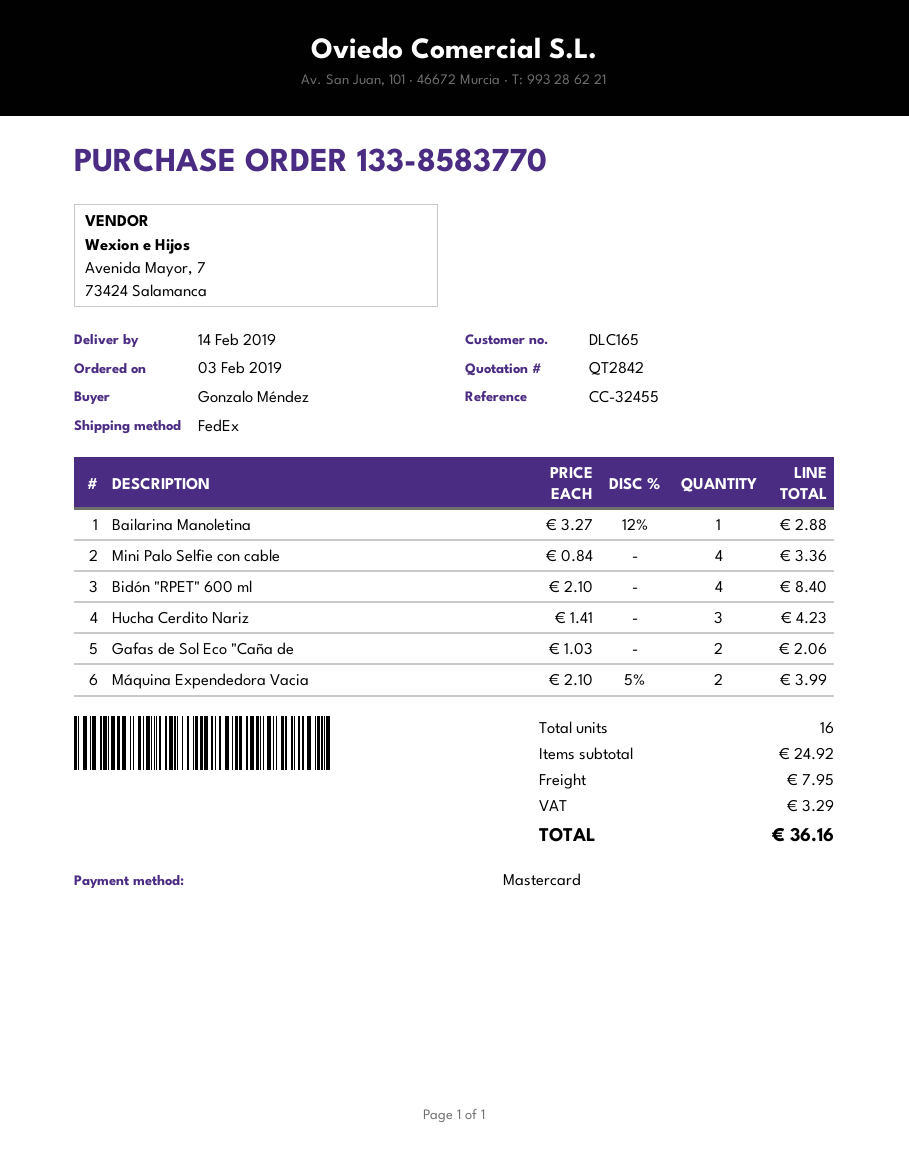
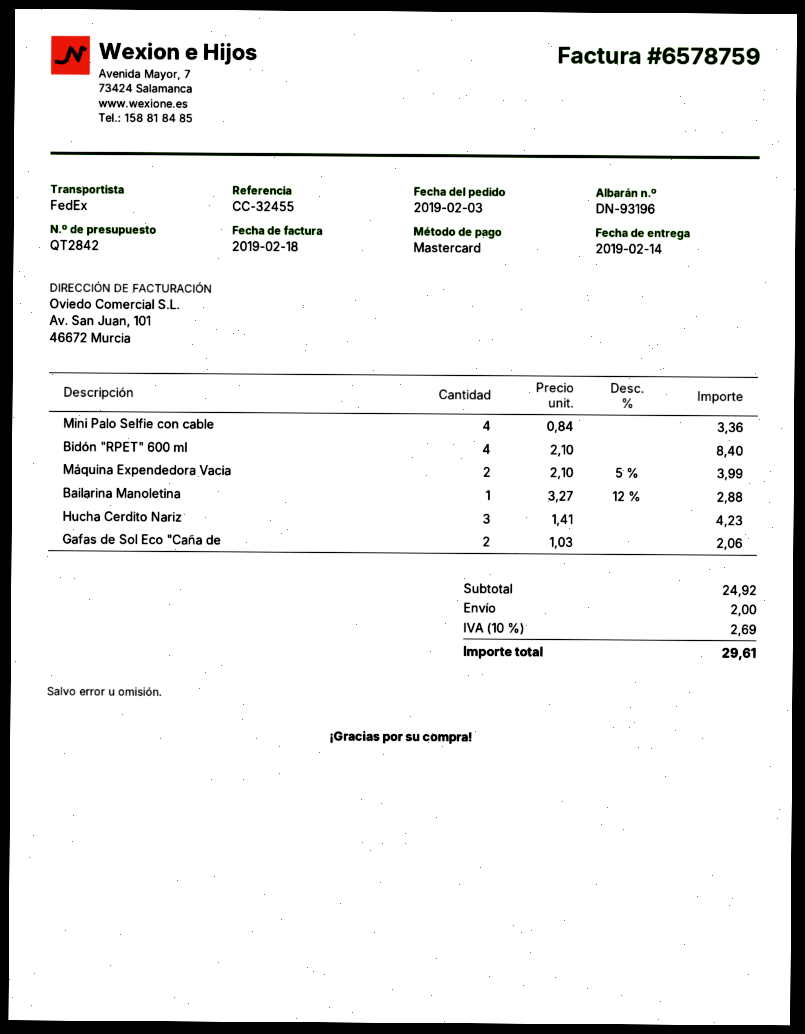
shipping: 7.95 -> 2.00
tax: 3.29 -> 2.69
total: 36.16 -> 29.61

